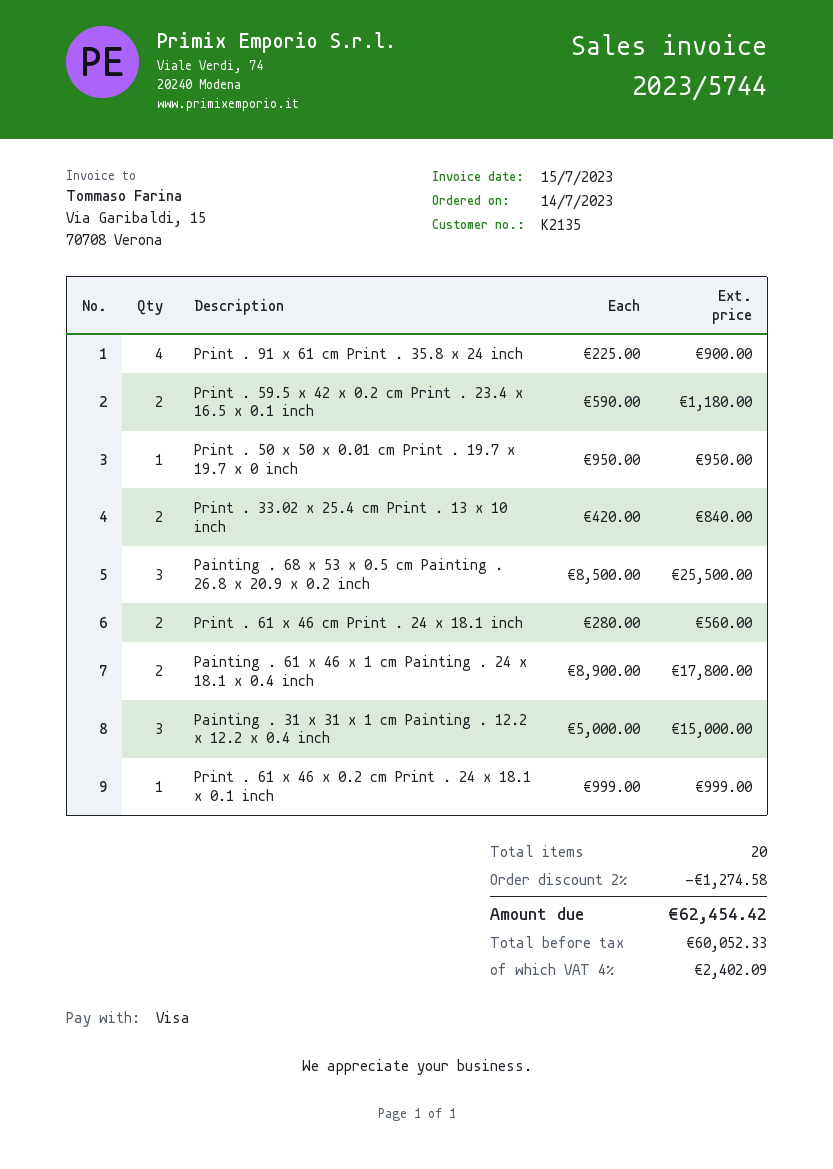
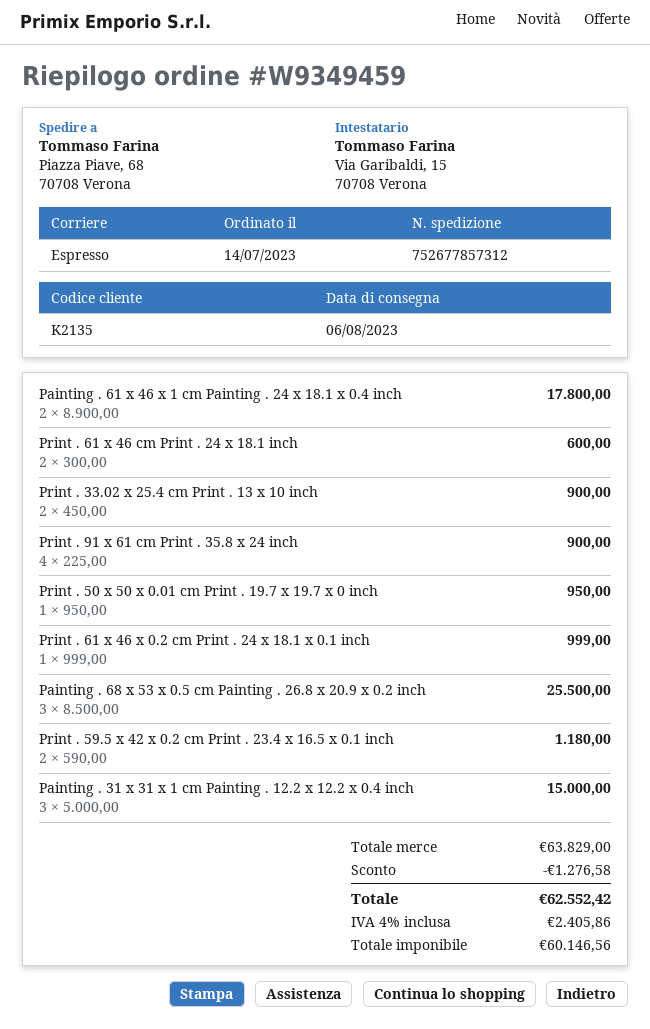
Print . 33.02 x 25.4 cm Print . 13 x 10 inch: 2 x 420.00 = 840.00 -> 2 x 450.00 = 900.00
Print . 61 x 46 cm Print . 24 x 18.1 inch: 2 x 280.00 = 560.00 -> 2 x 300.00 = 600.00
discount: 1274.58 -> 1276.58
net: 60052.33 -> 60146.56
tax: 4% = 2402.09 -> 4% = 2405.86
total: 62454.42 -> 62552.42

